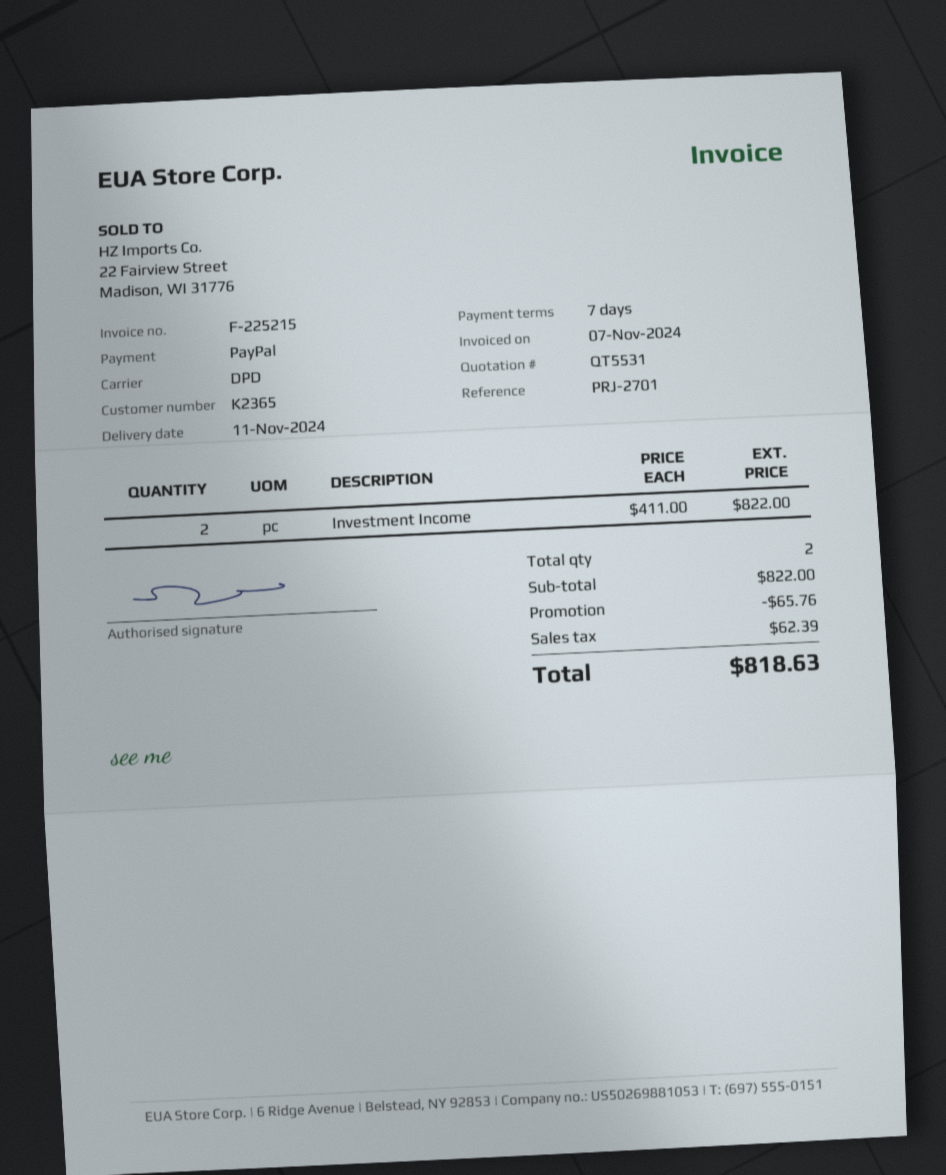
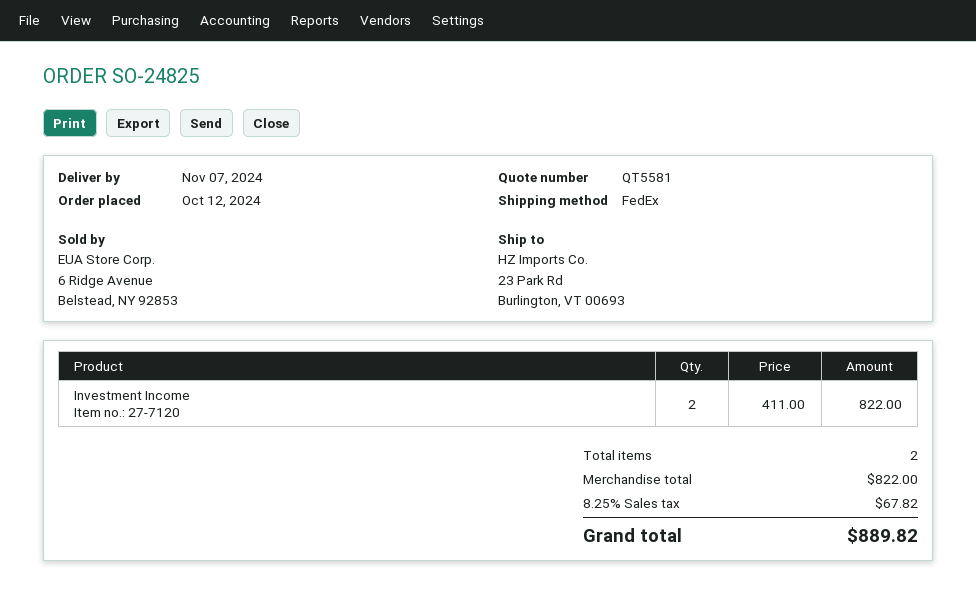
quote number: QT5531 -> QT5581
delivery date: 2024-11-11 -> 2024-11-07
shipping method: DPD -> FedEx
discount: 65.76 -> none
tax: 62.39 -> 67.82
total: 818.63 -> 889.82

